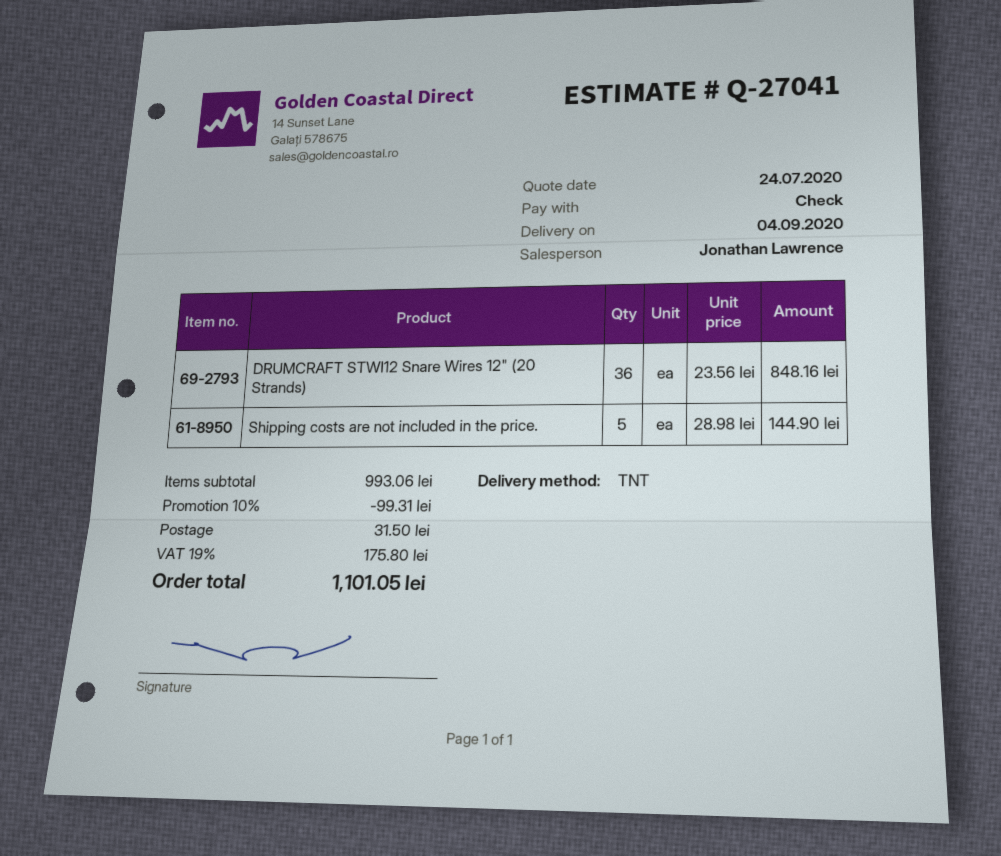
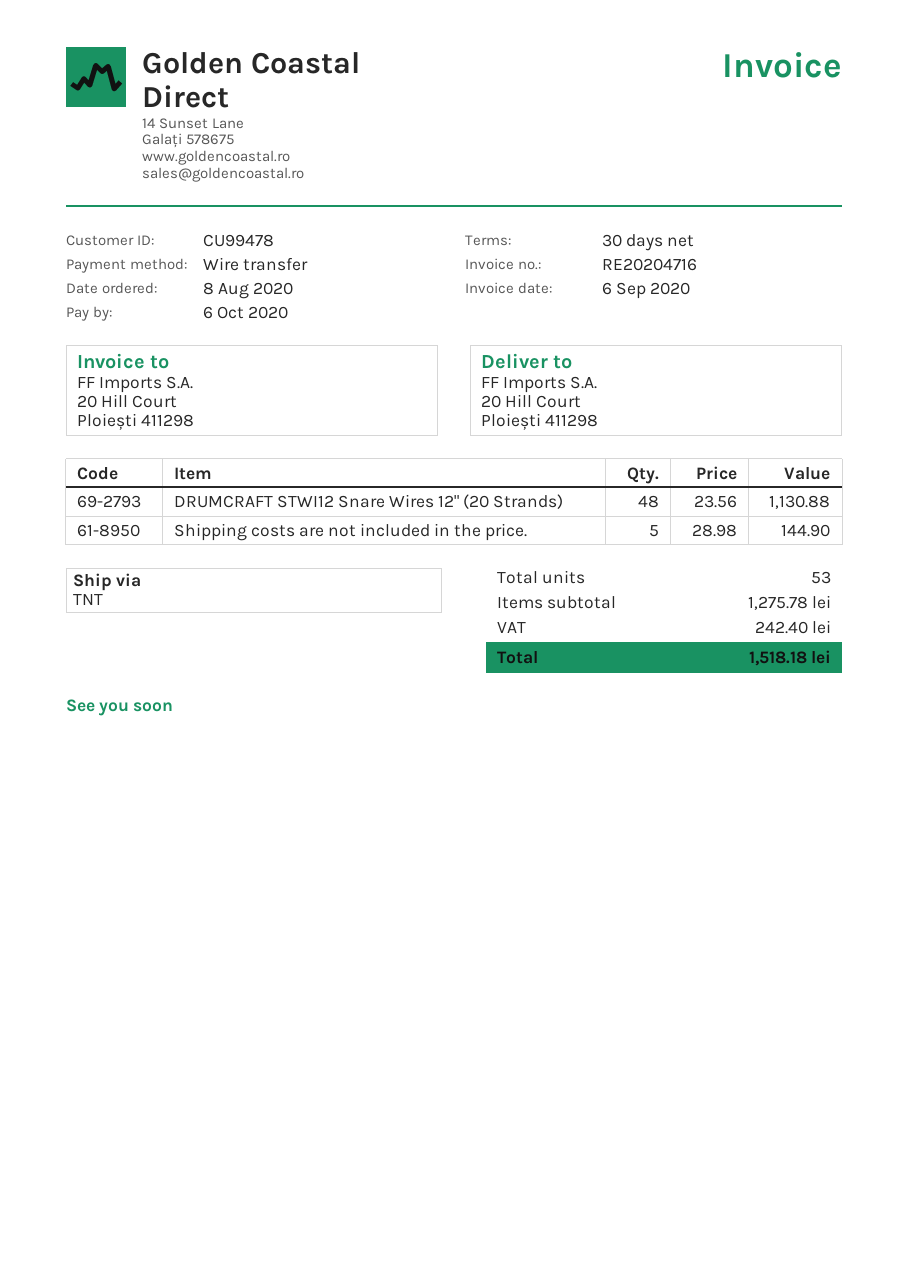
payment method: cheque -> bank transfer
DRUMCRAFT STWI12 Snare Wires 12" (20 Strands): 36 x 23.56 = 848.16 -> 48 x 23.56 = 1130.88
subtotal: 993.06 -> 1275.78
discount: 10% = 99.31 -> none
shipping: 31.50 -> none
tax: 175.80 -> 242.40
total: 1101.05 -> 1518.18

